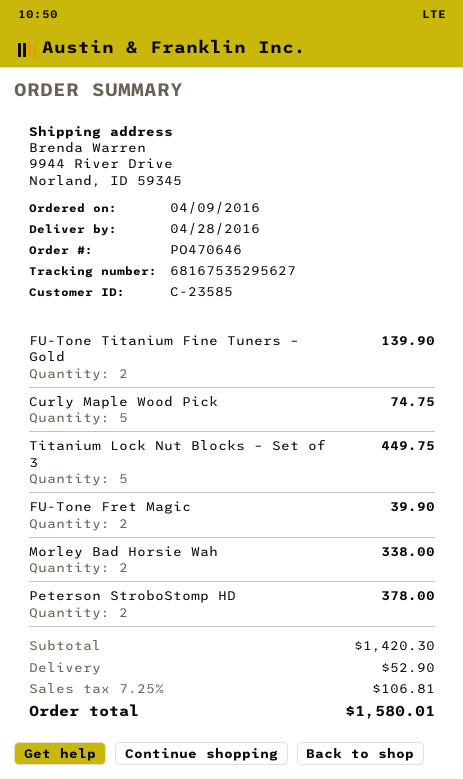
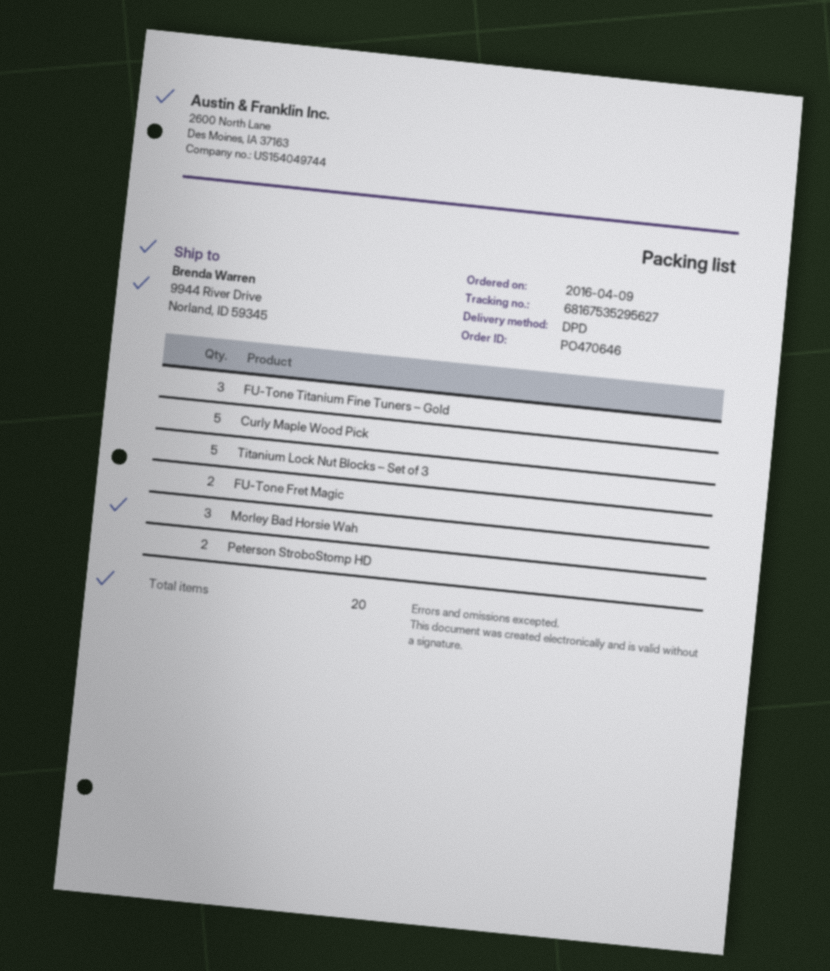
FU-Tone Titanium Fine Tuners – Gold: 2 -> 3
Morley Bad Horsie Wah: 2 -> 3

